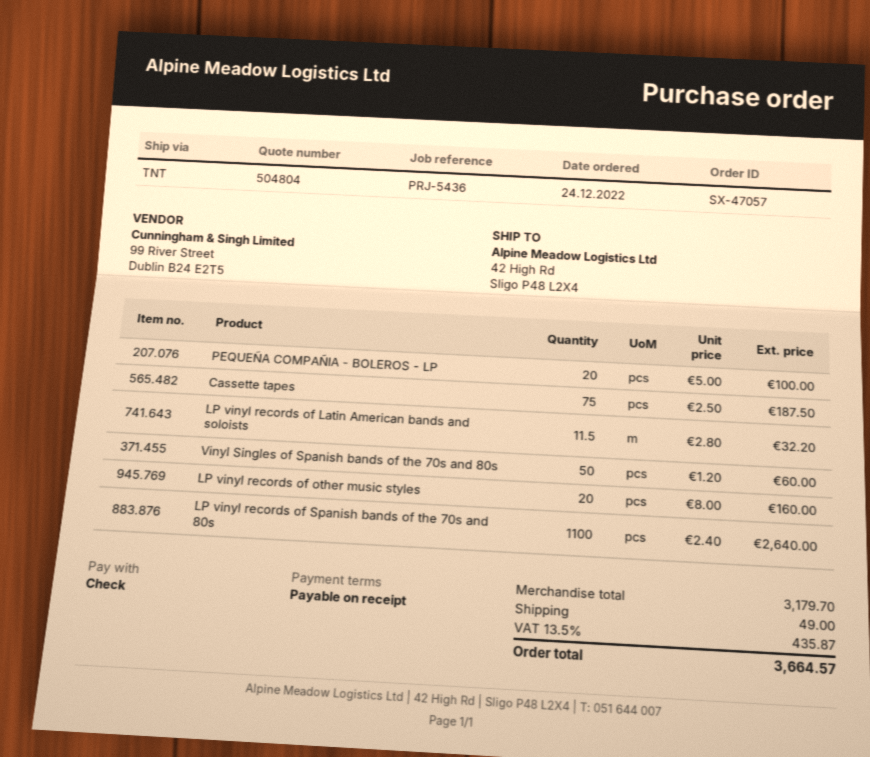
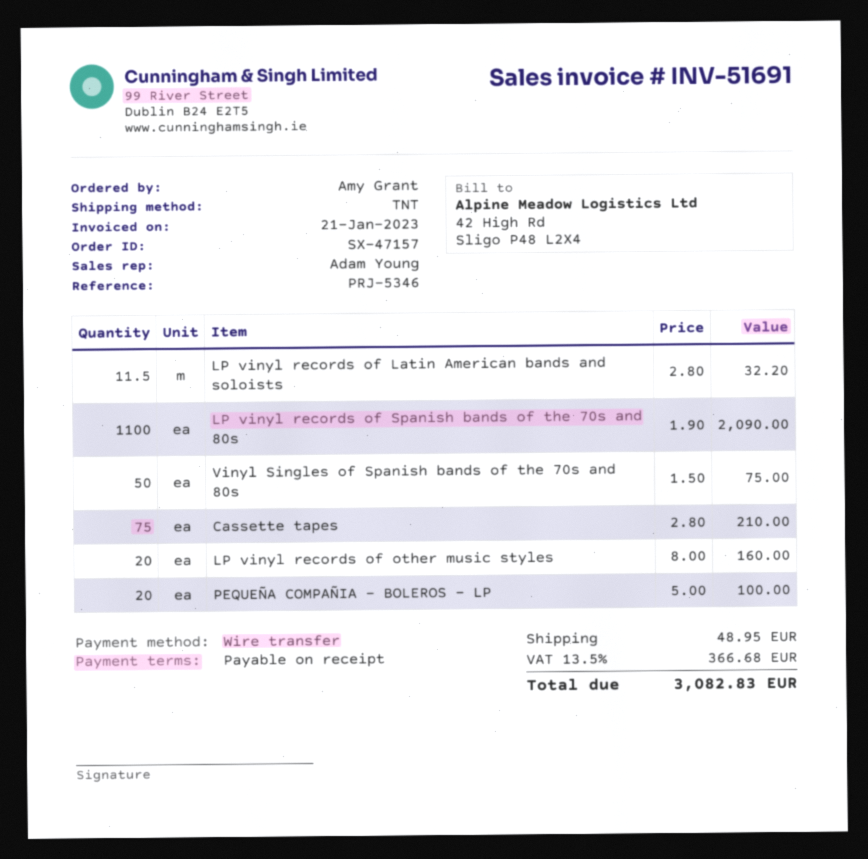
order number: SX-47057 -> SX-47157
reference: PRJ-5436 -> PRJ-5346
payment method: cheque -> bank transfer
Cassette tapes: 75 x 2.50 = 187.50 -> 75 x 2.80 = 210.00
Vinyl Singles of Spanish bands of the 70s and 80s: 50 x 1.20 = 60.00 -> 50 x 1.50 = 75.00
LP vinyl records of Spanish bands of the 70s and 80s: 1100 x 2.40 = 2640.00 -> 1100 x 1.90 = 2090.00
shipping: 49.00 -> 48.95
tax: 13.5% = 435.87 -> 13.5% = 366.68
total: 3664.57 -> 3082.83

